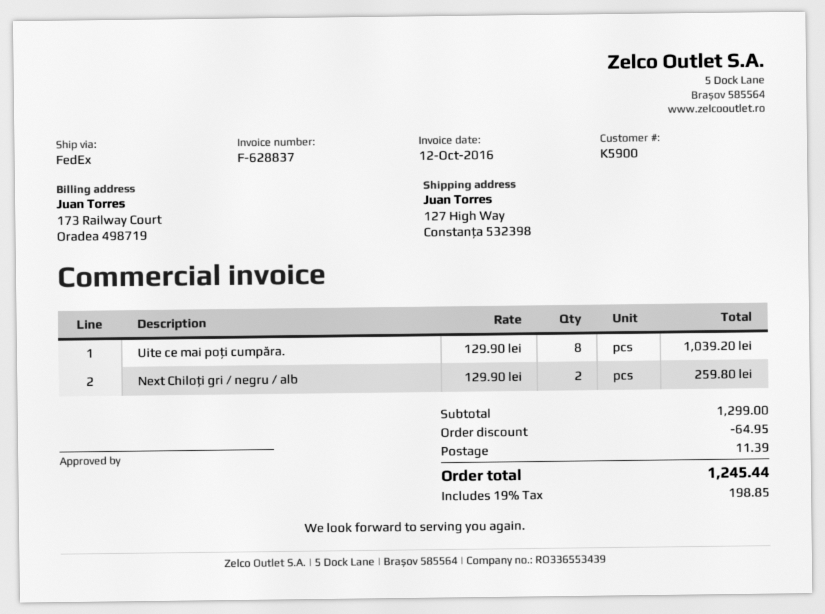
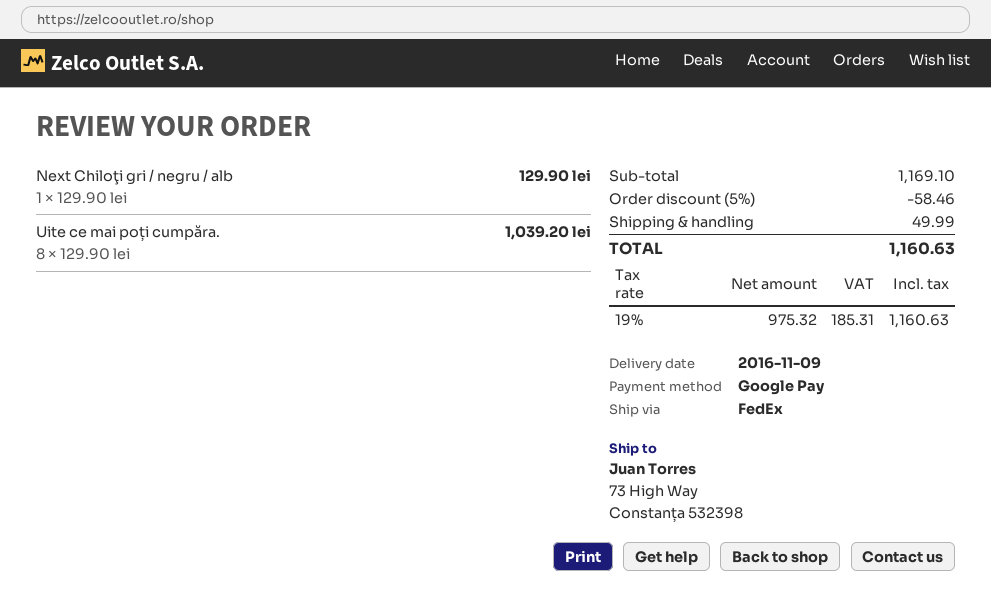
ship to: 127 High Way, Constanța 532398 -> 73 High Way, Constanța 532398
Next Chiloţi gri / negru / alb: 2 x 129.90 = 259.80 -> 1 x 129.90 = 129.90
subtotal: 1299.00 -> 1169.10
discount: 64.95 -> 58.46
shipping: 11.39 -> 49.99
tax: 19% = 198.85 -> 19% = 185.31
total: 1245.44 -> 1160.63

